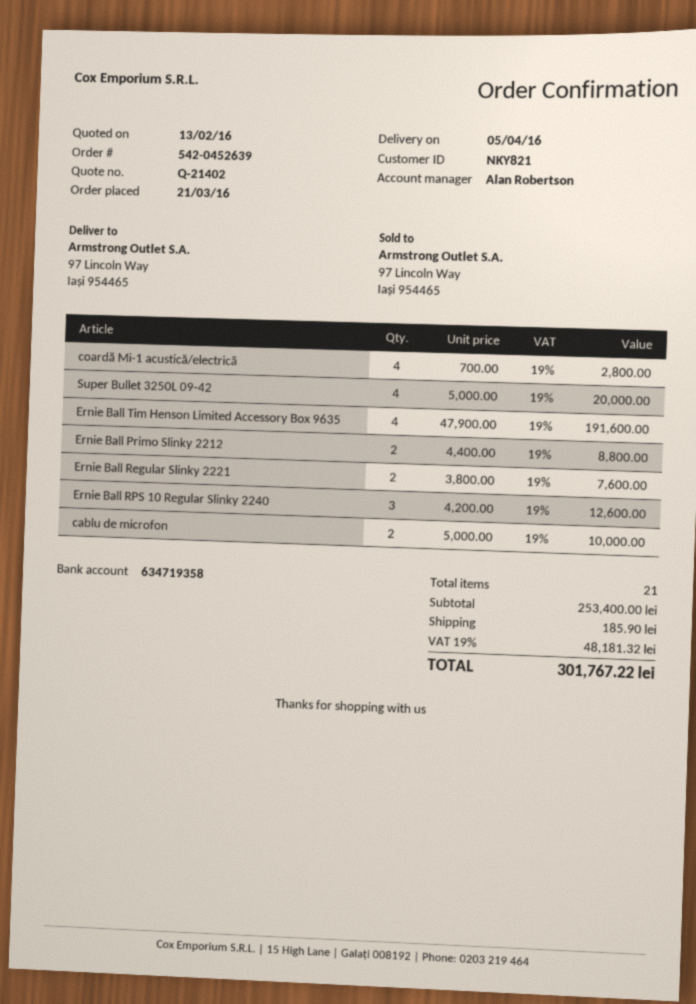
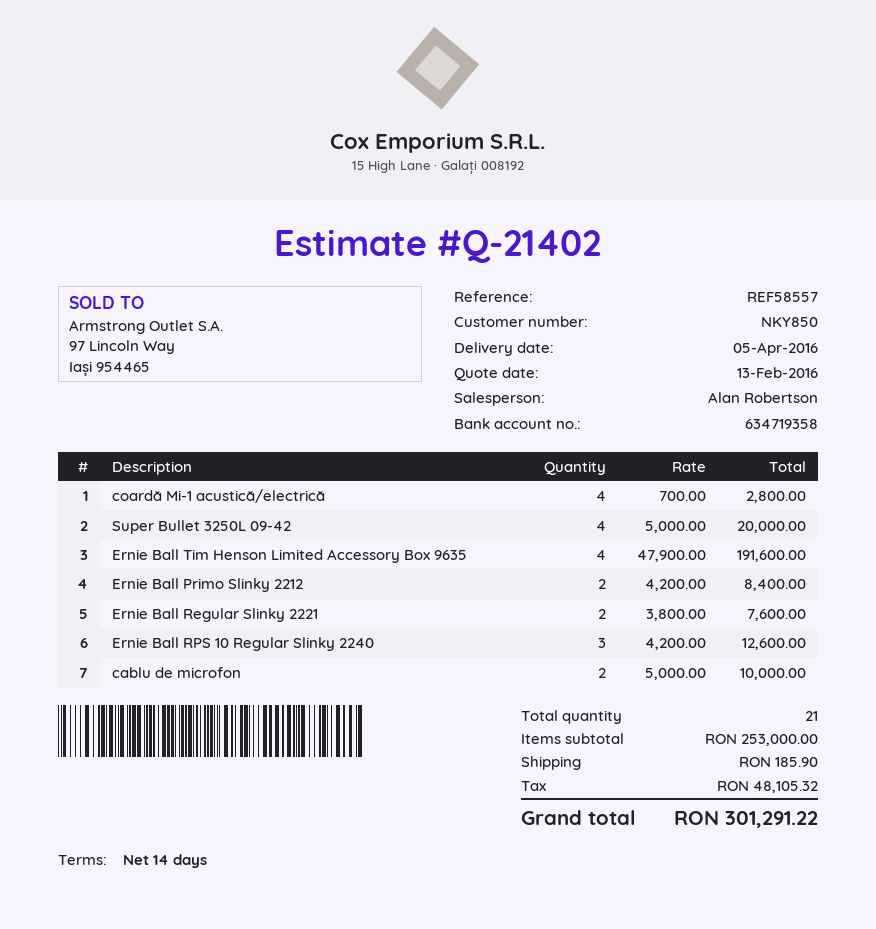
customer number: NKY821 -> NKY850
Ernie Ball Primo Slinky 2212: 2 x 4400.00 = 8800.00 -> 2 x 4200.00 = 8400.00
subtotal: 253400.00 -> 253000.00
tax: 48181.32 -> 48105.32
total: 301767.22 -> 301291.22

